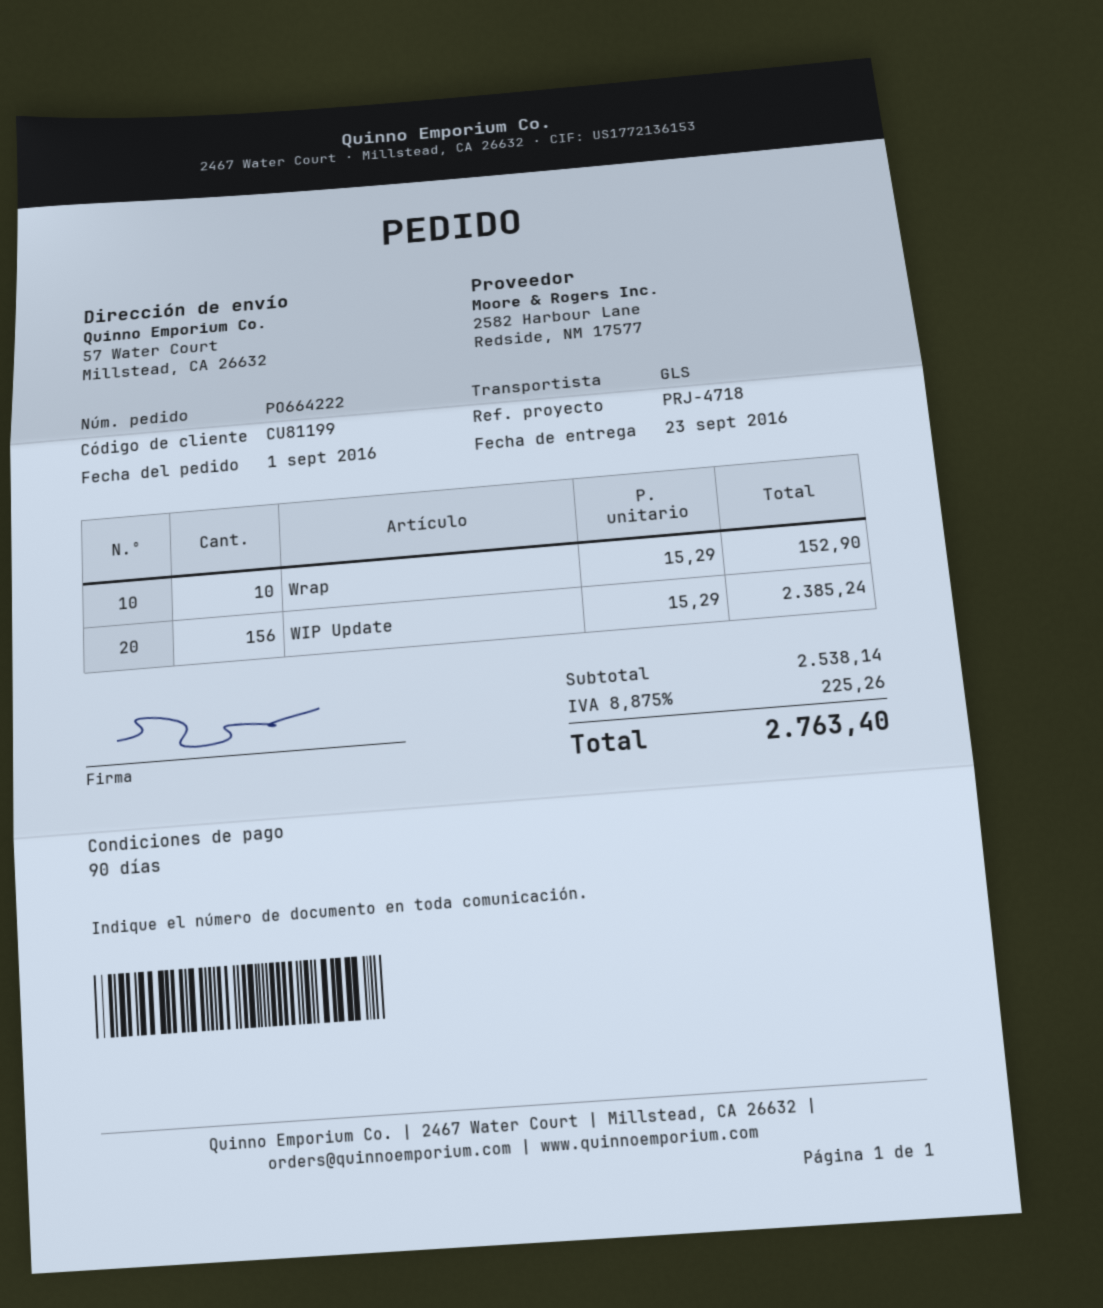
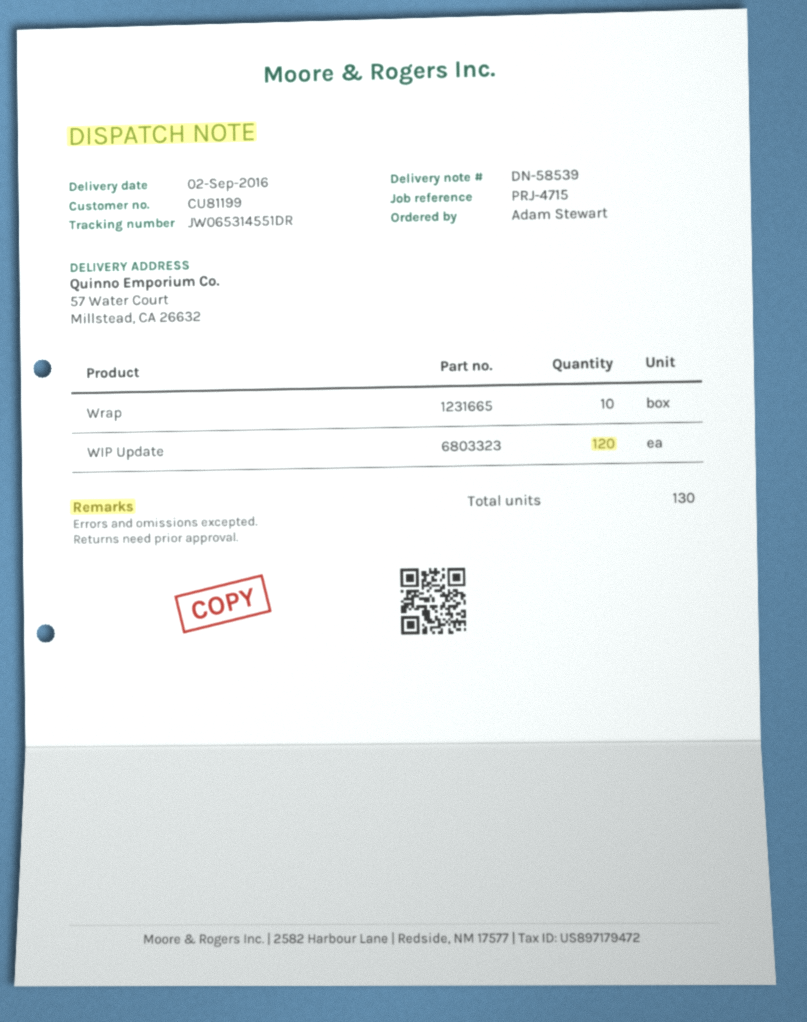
delivery date: 2016-09-23 -> 2016-09-02
reference: PRJ-4718 -> PRJ-4715
WIP Update: 156 -> 120

